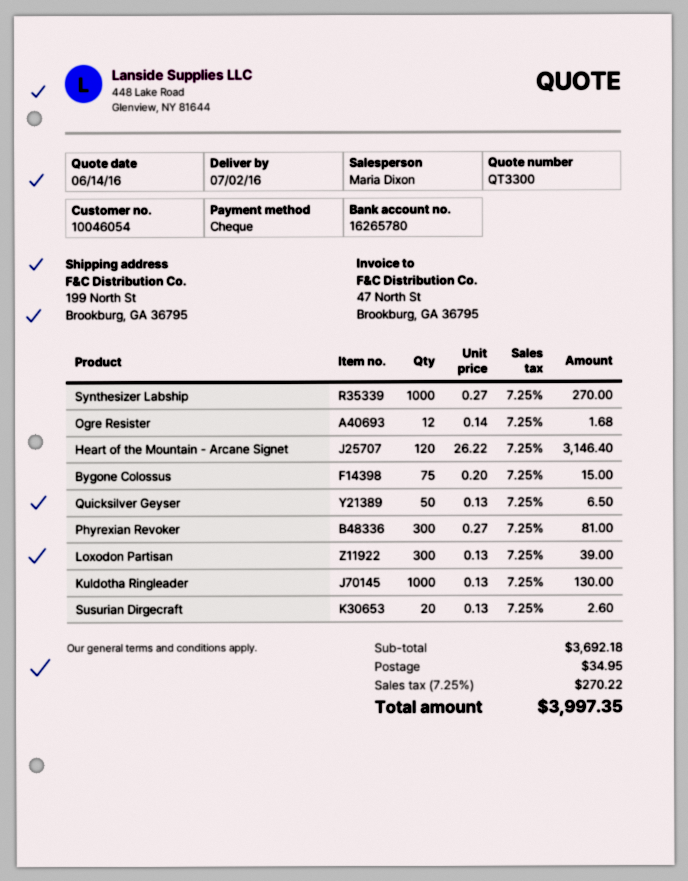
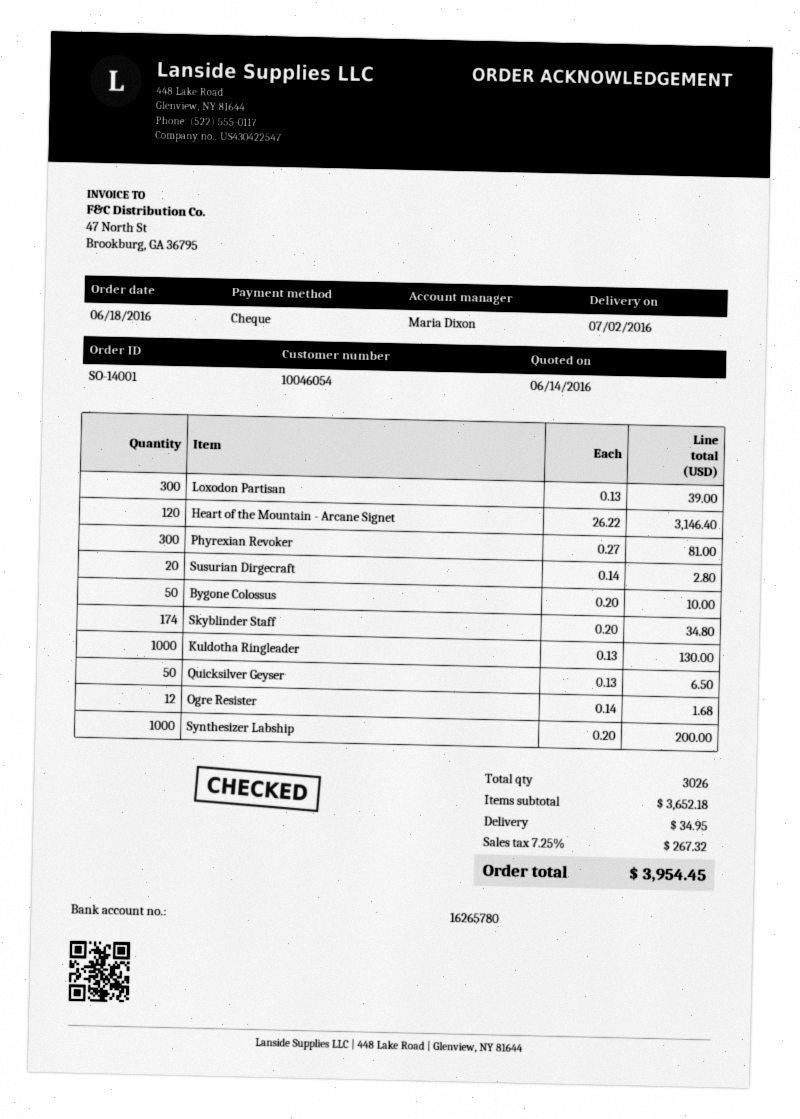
Synthesizer Labship: 1000 x 0.27 = 270.00 -> 1000 x 0.20 = 200.00
Bygone Colossus: 75 x 0.20 = 15.00 -> 50 x 0.20 = 10.00
Susurian Dirgecraft: 20 x 0.13 = 2.60 -> 20 x 0.14 = 2.80
Skyblinder Staff: none -> 174 x 0.20 = 34.80
subtotal: 3692.18 -> 3652.18
tax: 7.25% = 270.22 -> 7.25% = 267.32
total: 3997.35 -> 3954.45

